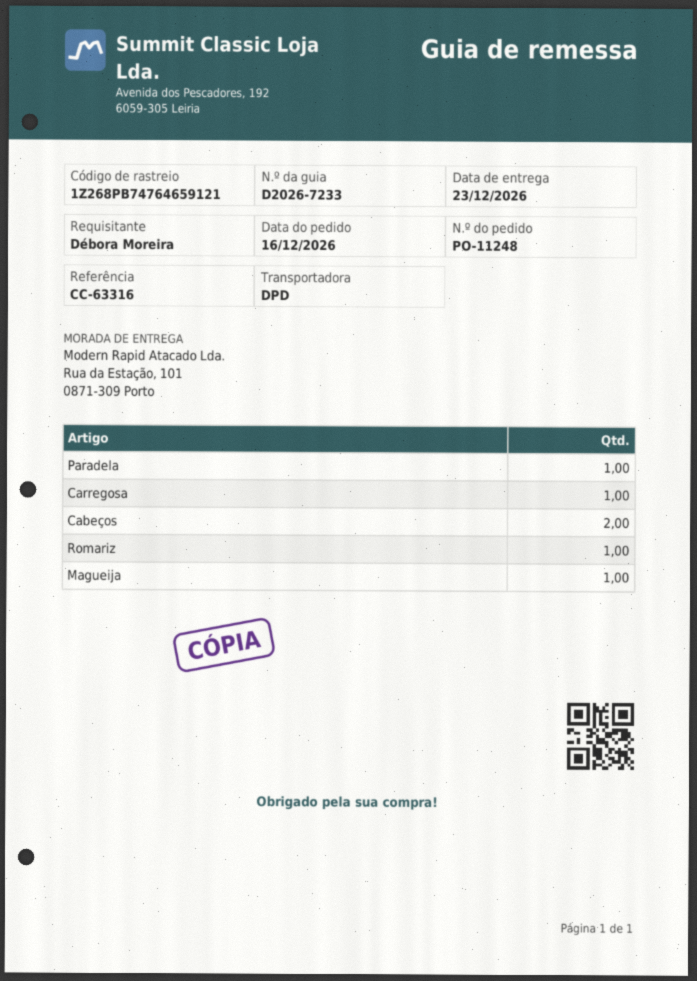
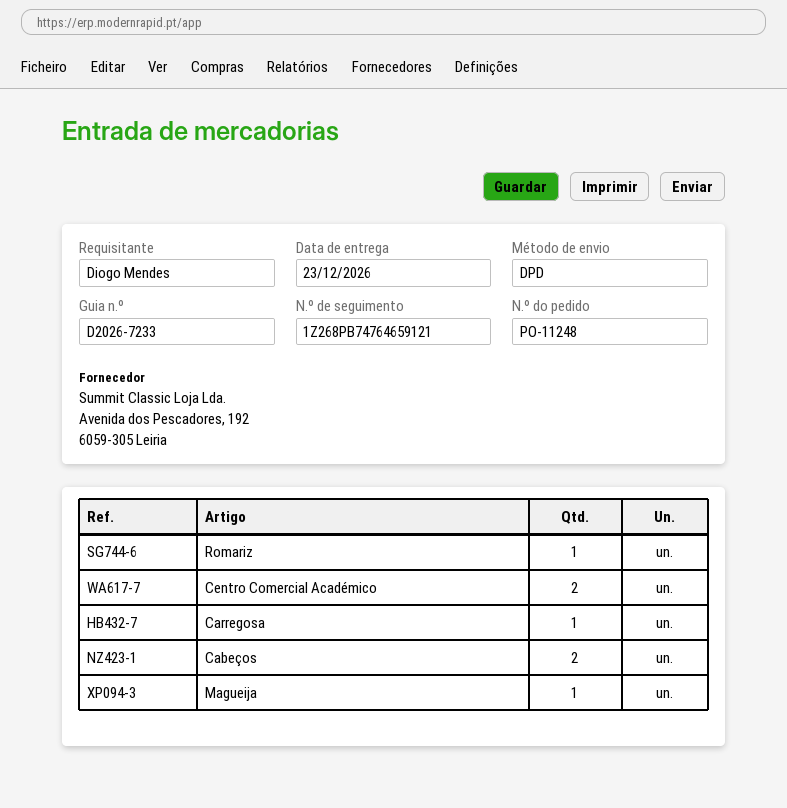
ordered by: Débora Moreira -> Diogo Mendes
Paradela: 1 -> none
Centro Comercial Académico: none -> 2

